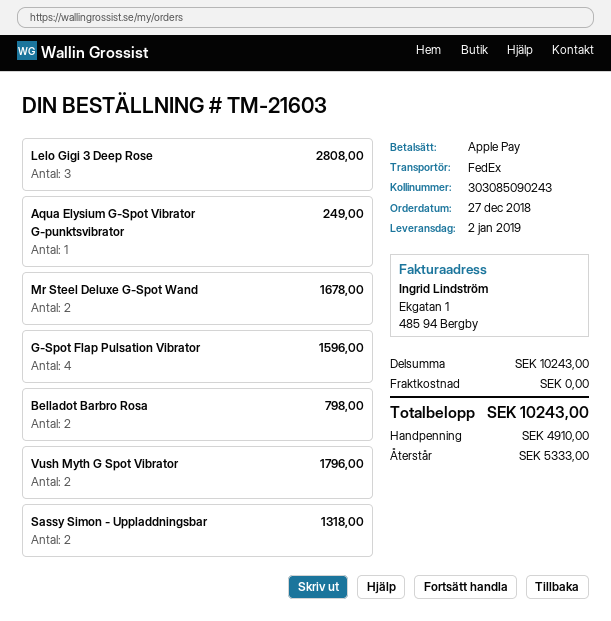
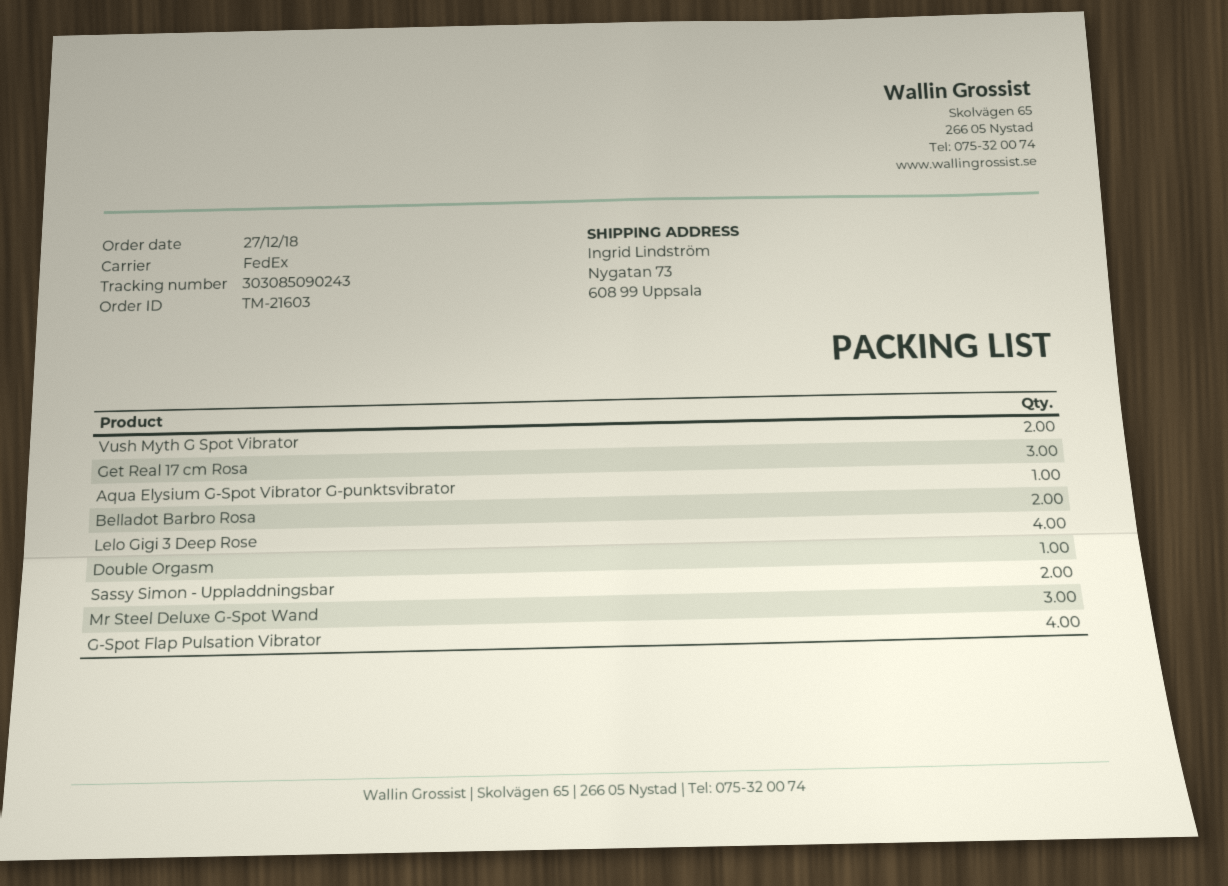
Lelo Gigi 3 Deep Rose: 3 -> 4
Mr Steel Deluxe G-Spot Wand: 2 -> 3
Get Real 17 cm Rosa: none -> 3
Double Orgasm: none -> 1

